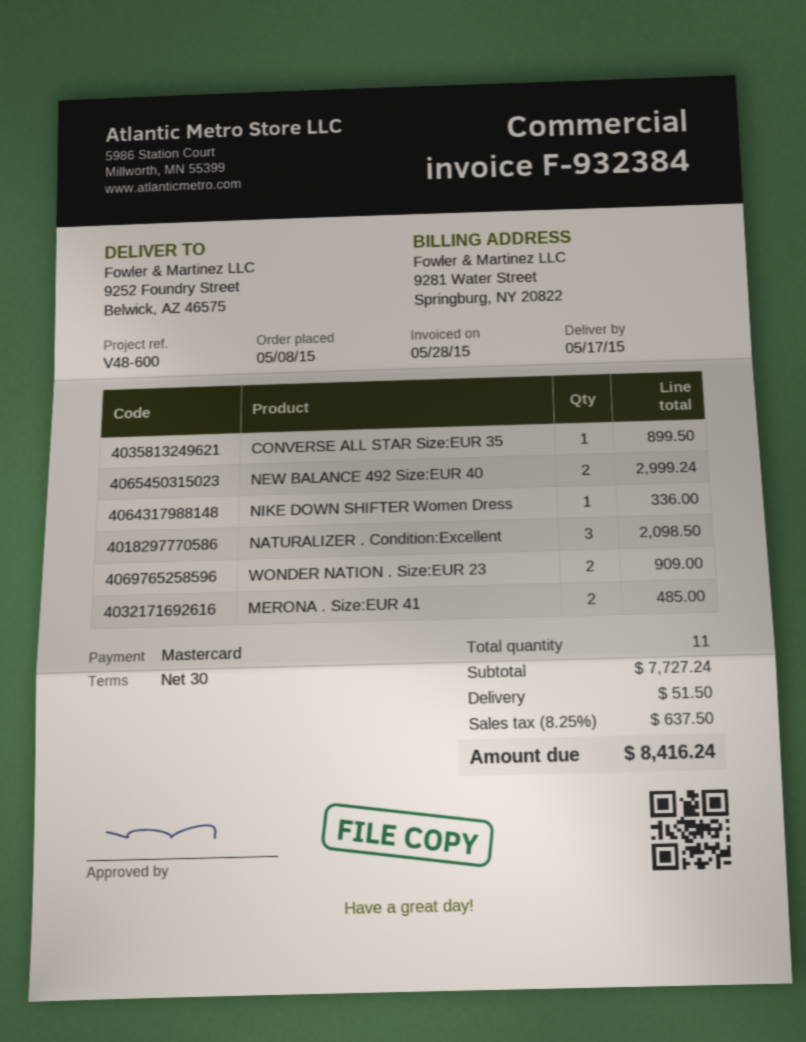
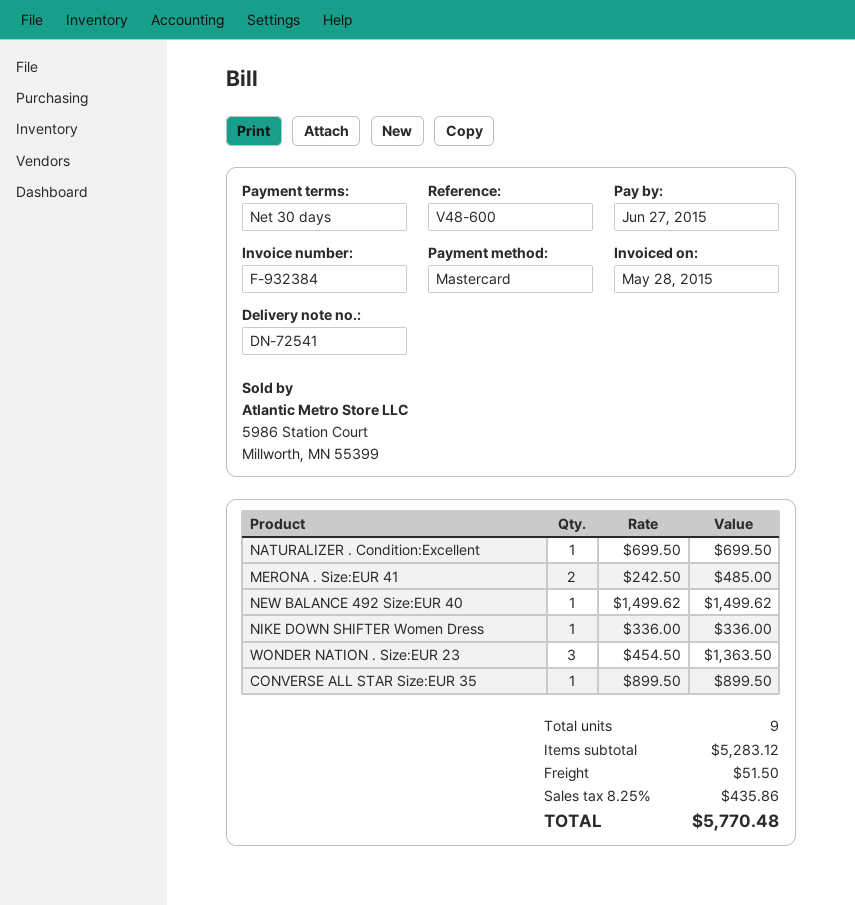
NEW BALANCE 492 Size:EUR 40: 2 for 2999.24 -> 1 for 1499.62
NATURALIZER . Condition:Excellent: 3 for 2098.50 -> 1 for 699.50
WONDER NATION . Size:EUR 23: 2 for 909.00 -> 3 for 1363.50
total quantity: 11 -> 9
subtotal: 7727.24 -> 5283.12
tax: 8.25% = 637.50 -> 8.25% = 435.86
total: 8416.24 -> 5770.48

